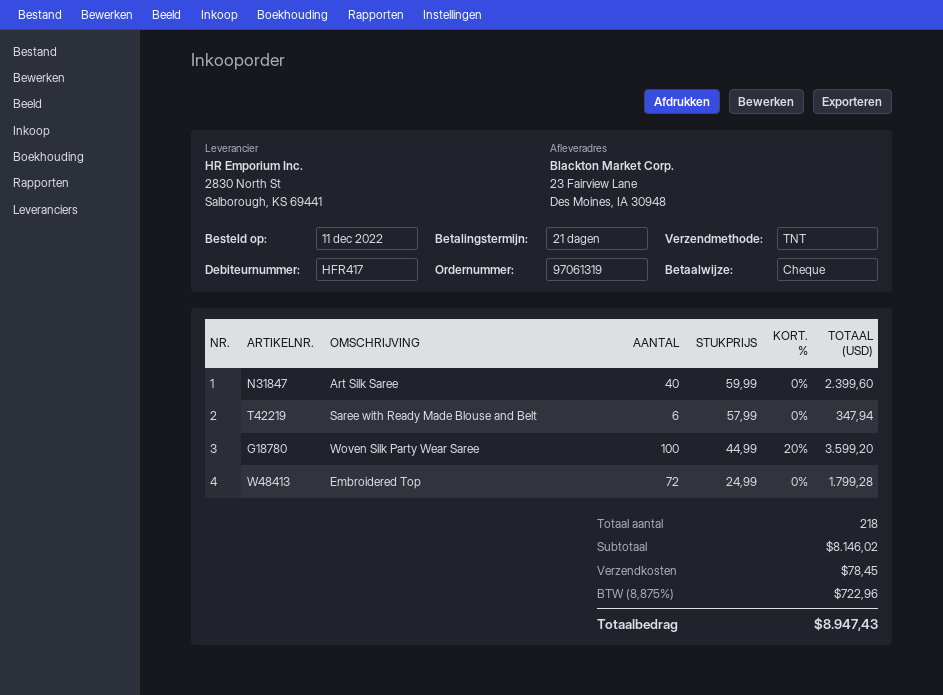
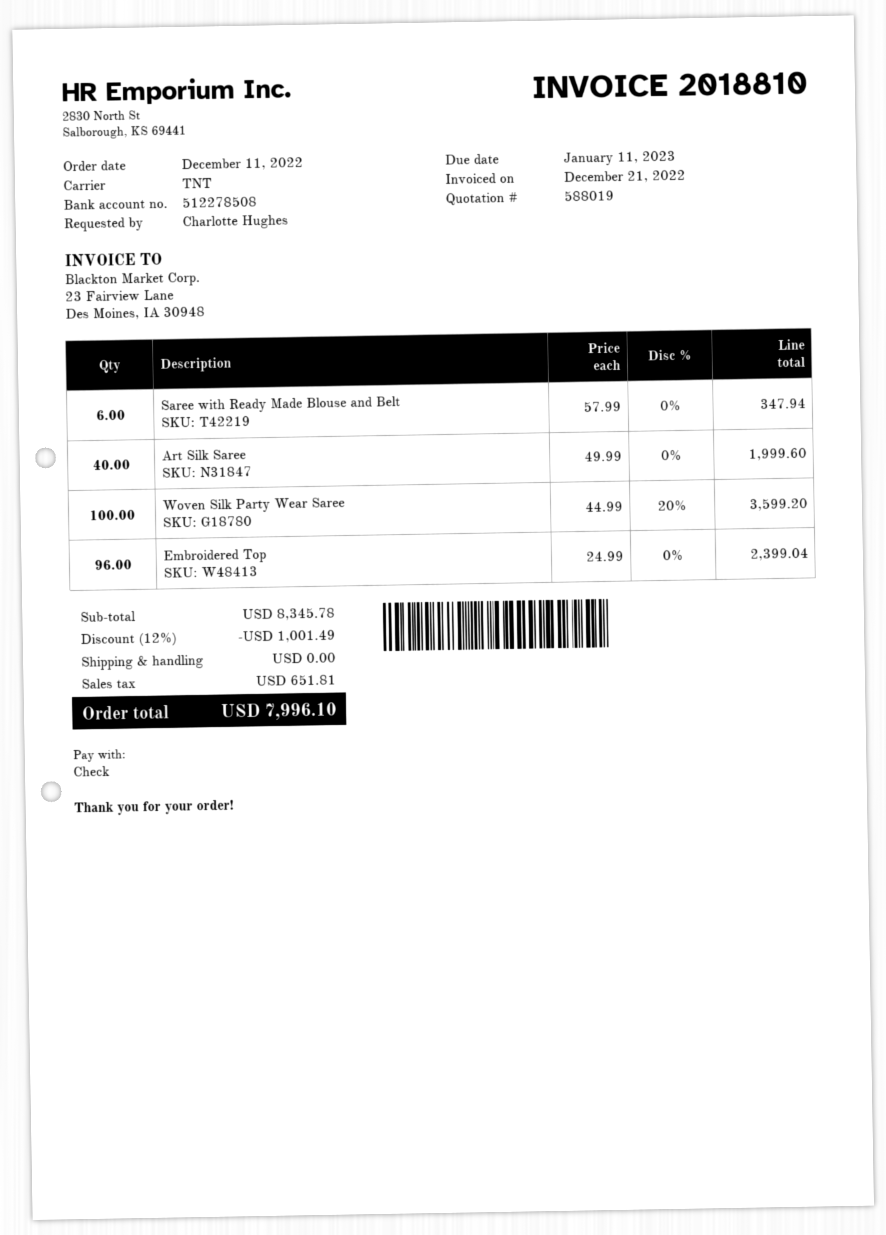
Art Silk Saree: 40 x 59.99 = 2399.60 -> 40 x 49.99 = 1999.60
Embroidered Top: 72 x 24.99 = 1799.28 -> 96 x 24.99 = 2399.04
subtotal: 8146.02 -> 8345.78
discount: none -> 12% = 1001.49
shipping: 78.45 -> 0.00
tax: 722.96 -> 651.81
total: 8947.43 -> 7996.10

